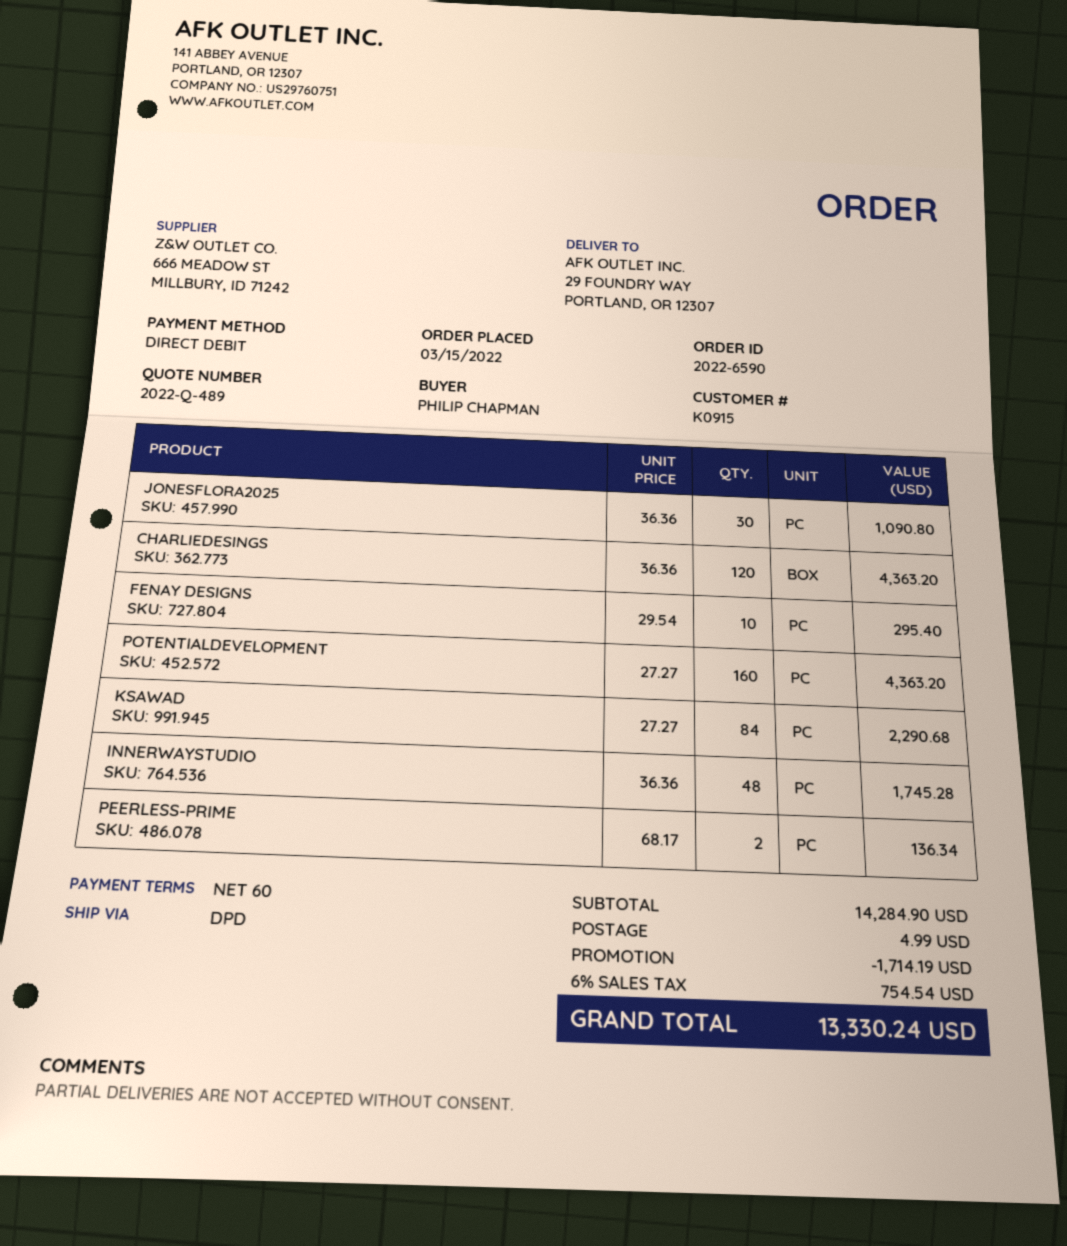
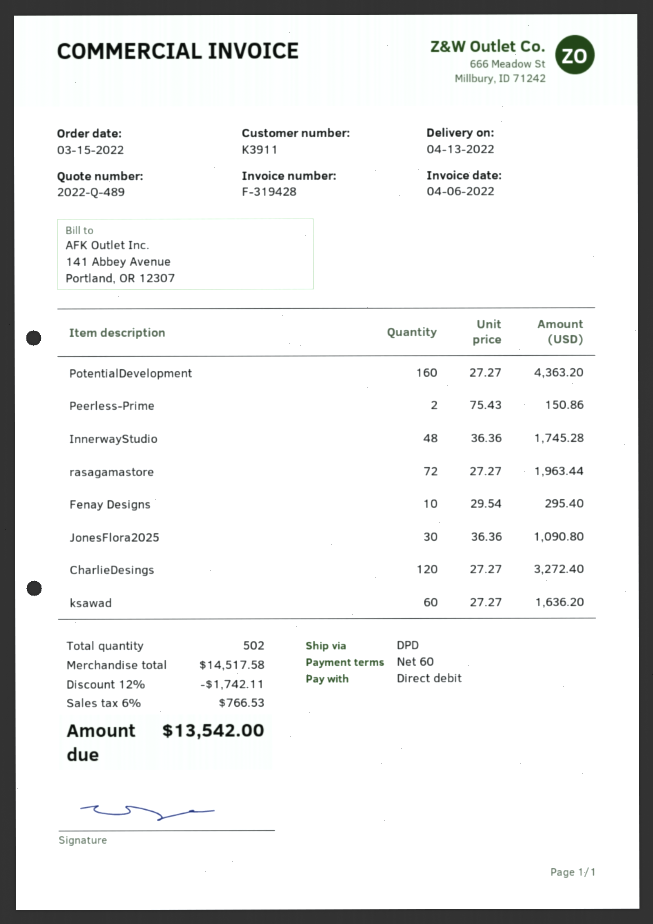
customer number: K0915 -> K3911
CHARLIEDESINGS: 120 x 36.36 = 4363.20 -> 120 x 27.27 = 3272.40
KSAWAD: 84 x 27.27 = 2290.68 -> 60 x 27.27 = 1636.20
PEERLESS-PRIME: 2 x 68.17 = 136.34 -> 2 x 75.43 = 150.86
rasagamastore: none -> 72 x 27.27 = 1963.44
subtotal: 14284.90 -> 14517.58
discount: 1714.19 -> 1742.11
shipping: 4.99 -> none
tax: 6% = 754.54 -> 6% = 766.53
total: 13330.24 -> 13542.00

